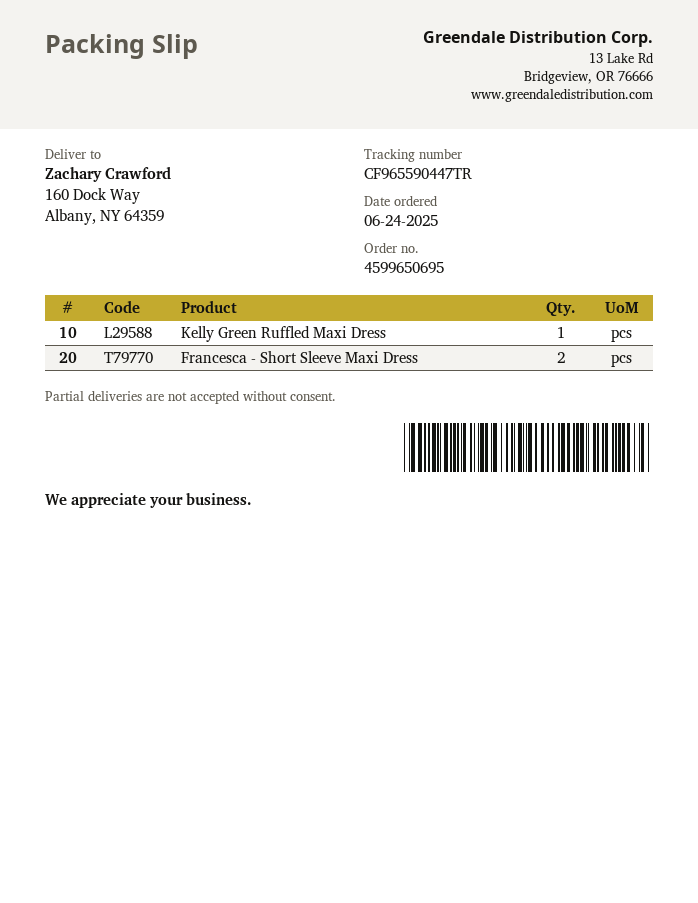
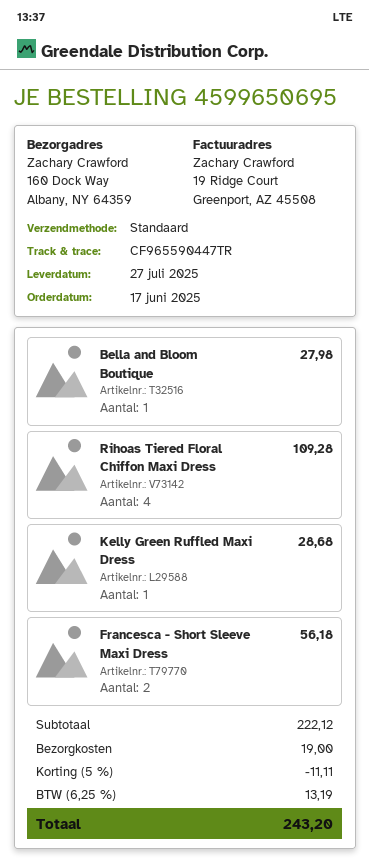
order date: 2025-06-24 -> 2025-06-17
Bella and Bloom Boutique: none -> 1
Rihoas Tiered Floral Chiffon Maxi Dress: none -> 4

